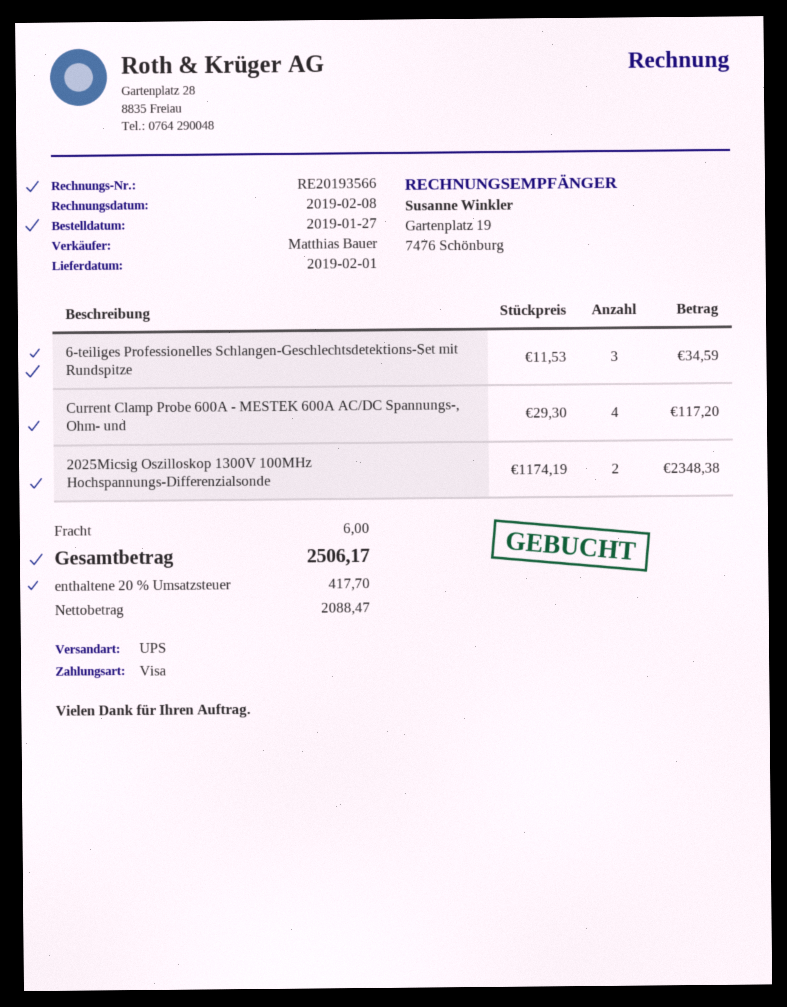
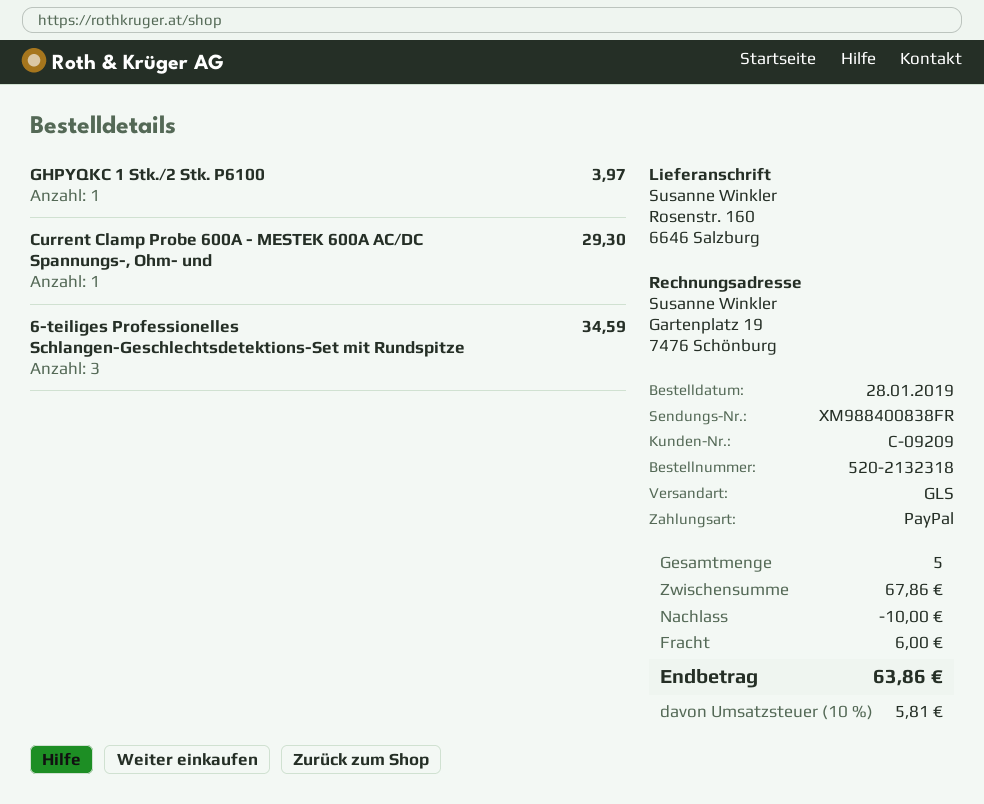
order date: 2019-01-27 -> 2019-01-28
payment method: Visa -> PayPal
shipping method: UPS -> GLS
Current Clamp Probe 600A - MESTEK 600A AC/DC Spannungs-, Ohm- und: 4 for 117.20 -> 1 for 29.30
2025Micsig Oszilloskop 1300V 100MHz Hochspannungs-Differenzialsonde: 2 for 2348.38 -> none
GHPYQKC 1 Stk./2 Stk. P6100: none -> 1 for 3.97
discount: none -> 10.00
tax: 20% = 417.70 -> 10% = 5.81
total: 2506.17 -> 63.86

